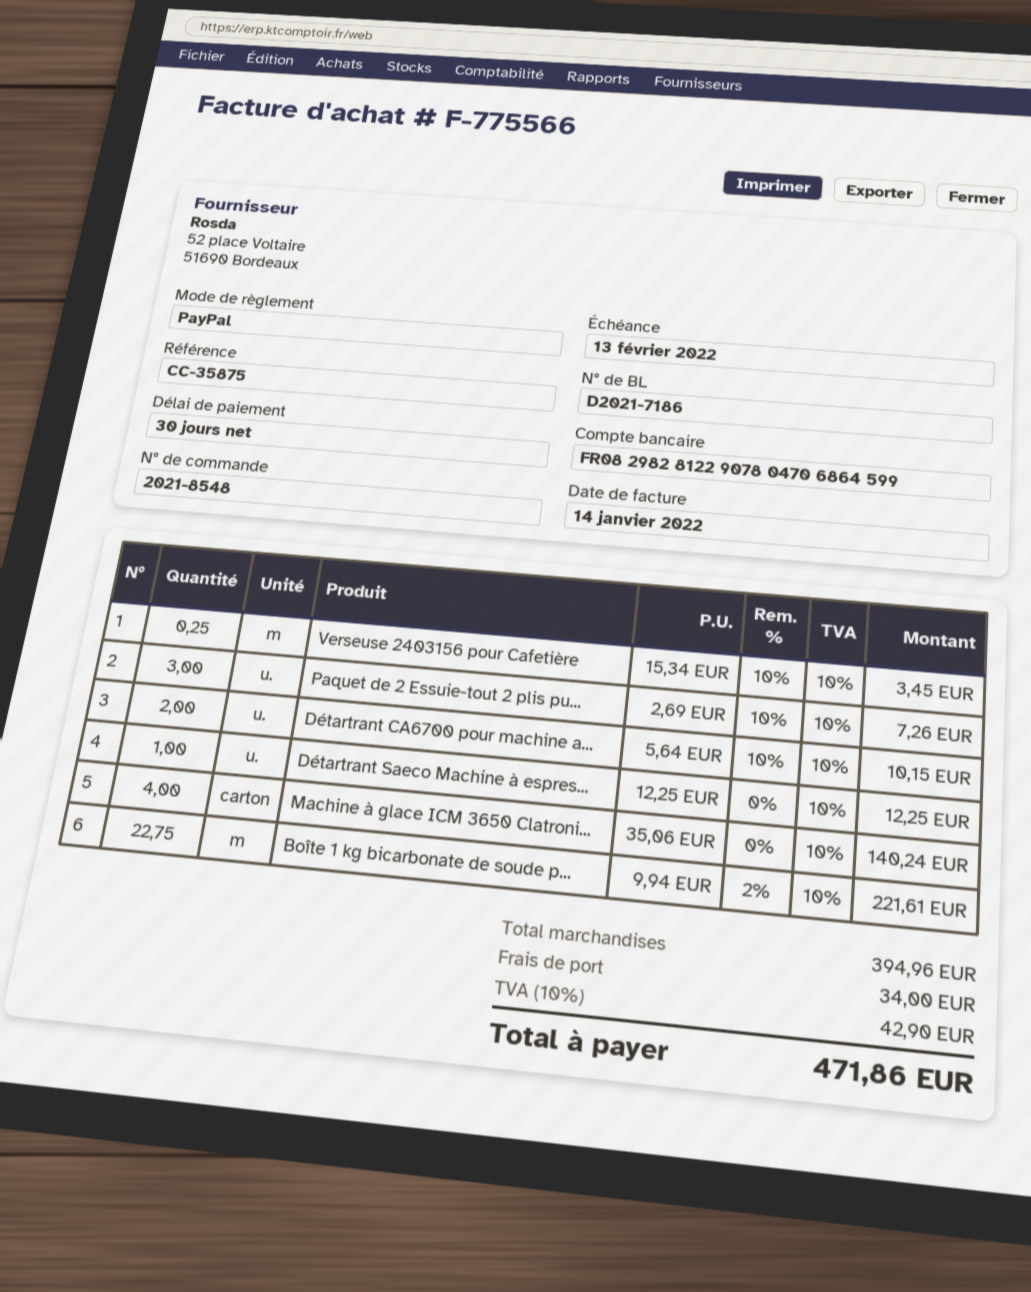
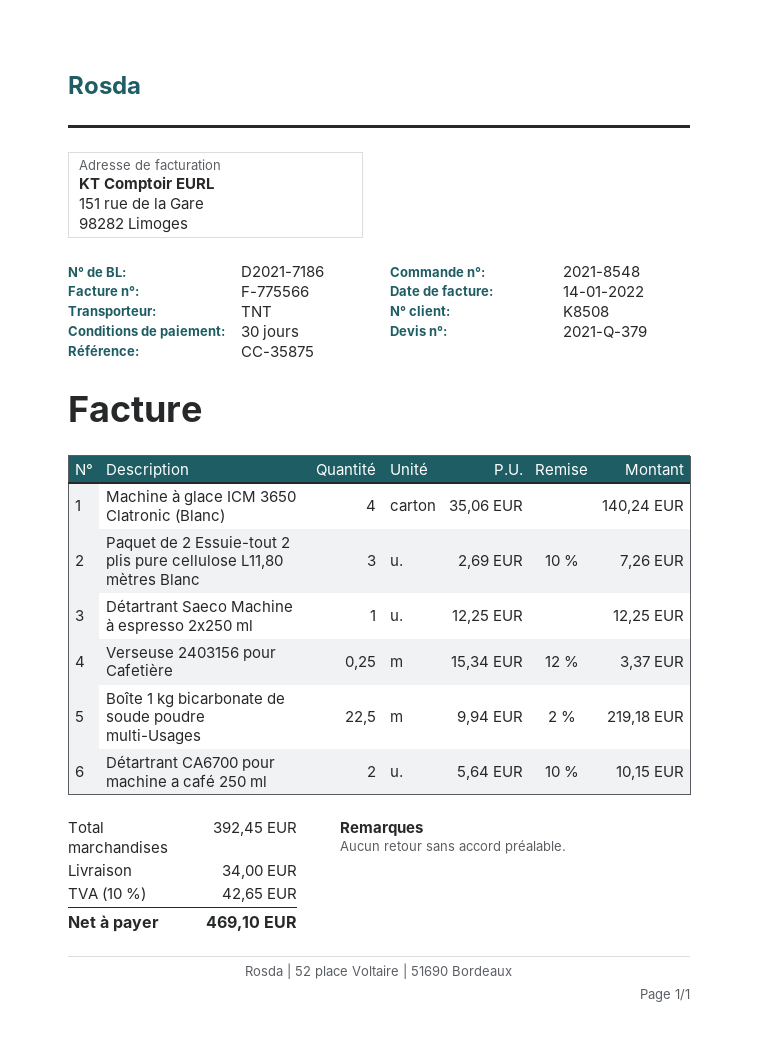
Verseuse 2403156 pour Cafetière: 0.25 x 15.34 - 10% = 3.45 -> 0.25 x 15.34 - 12% = 3.37
Boîte 1 kg bicarbonate de soude p...: 22.75 x 9.94 - 2% = 221.61 -> 22.5 x 9.94 - 2% = 219.18
subtotal: 394.96 -> 392.45
tax: 10% = 42.90 -> 10% = 42.65
total: 471.86 -> 469.10

